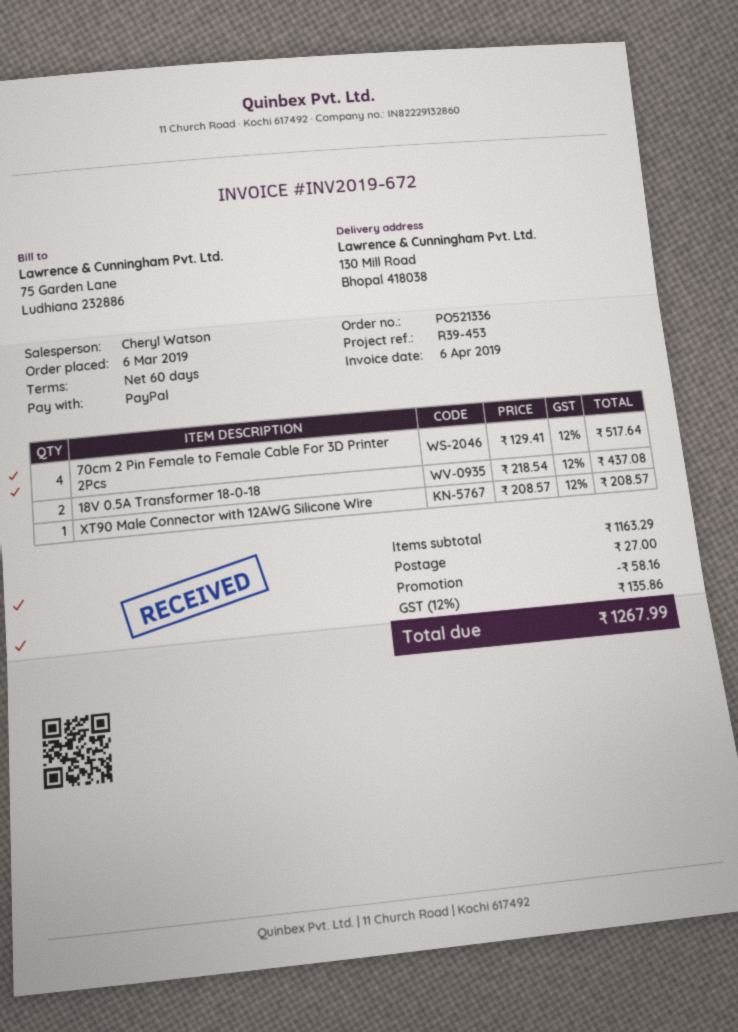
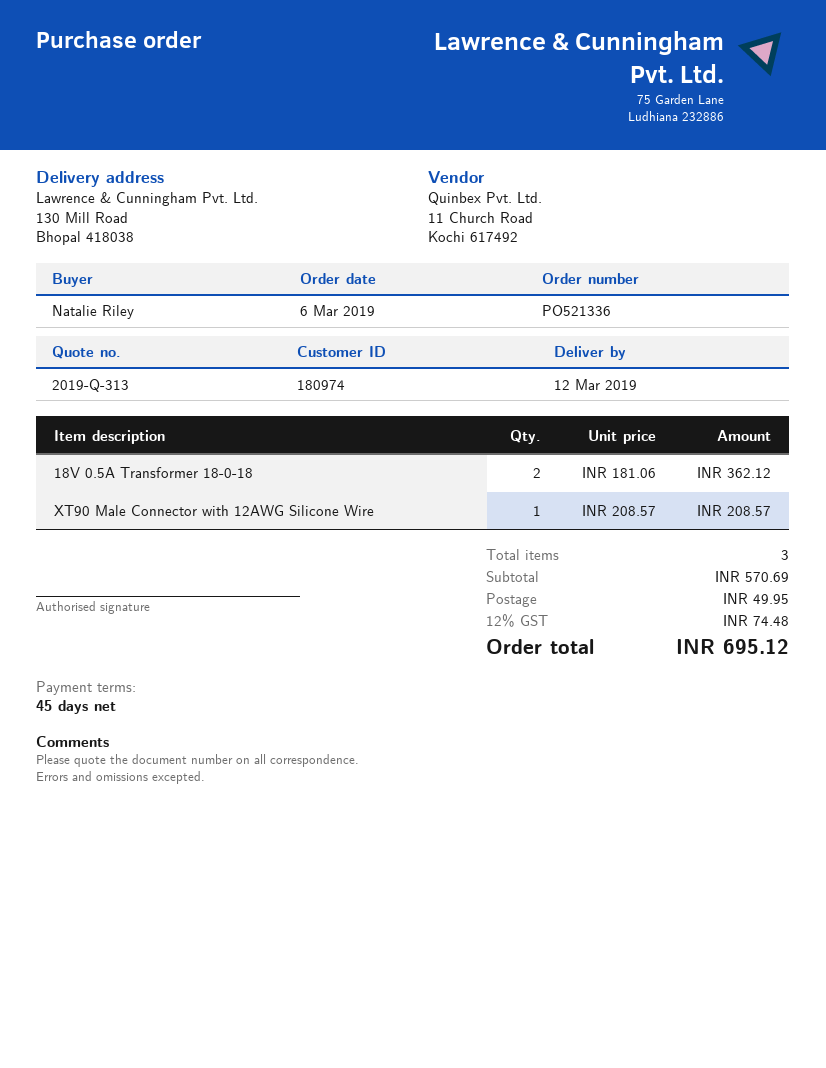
payment terms: 60 days -> 45 days
70cm 2 Pin Female to Female Cable For 3D Printer 2Pcs: 4 x 129.41 = 517.64 -> none
18V 0.5A Transformer 18-0-18: 2 x 218.54 = 437.08 -> 2 x 181.06 = 362.12
subtotal: 1163.29 -> 570.69
discount: 58.16 -> none
shipping: 27.00 -> 49.95
tax: 12% = 135.86 -> 12% = 74.48
total: 1267.99 -> 695.12

